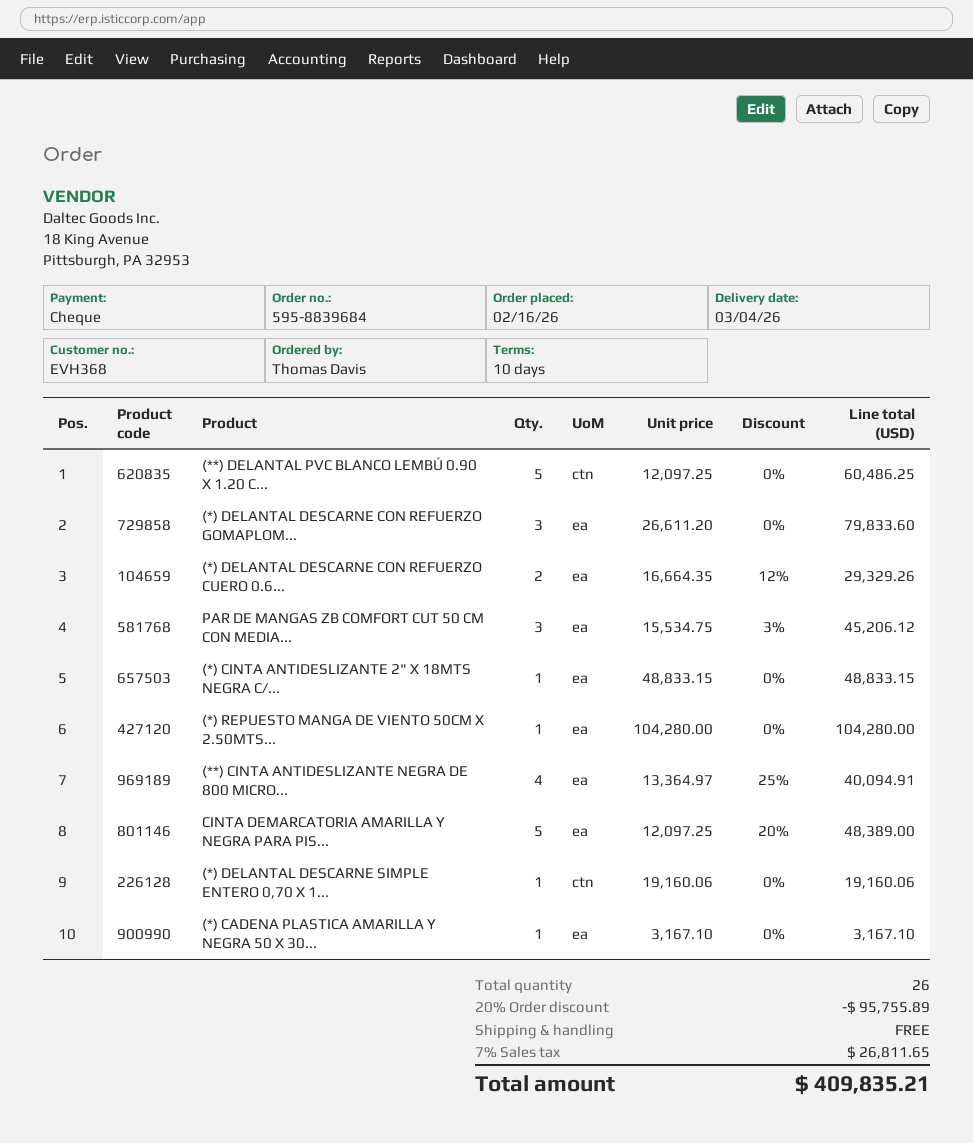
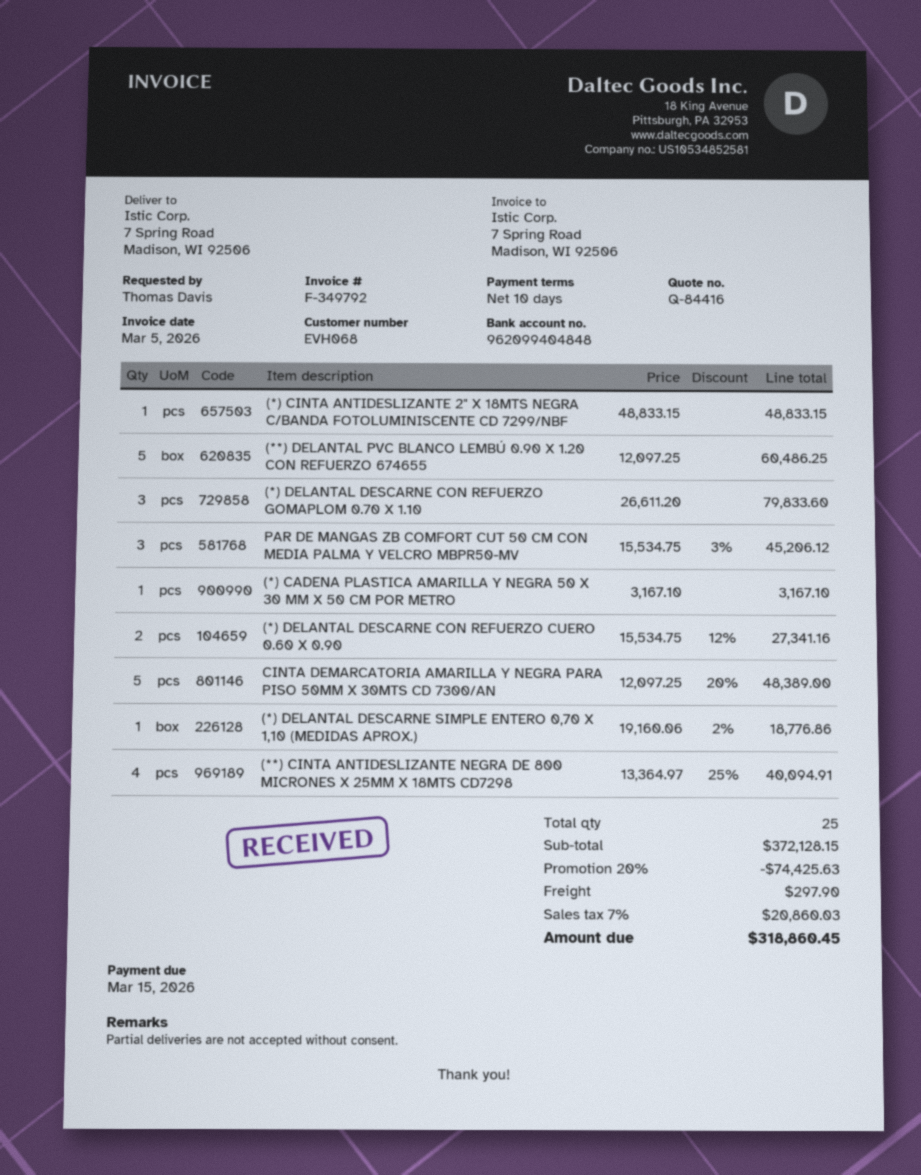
customer number: EVH368 -> EVH068
(*) DELANTAL DESCARNE CON REFUERZO CUERO 0.6...: 2 x 16664.35 - 12% = 29329.26 -> 2 x 15534.75 - 12% = 27341.16
(*) REPUESTO MANGA DE VIENTO 50CM X 2.50MTS...: 1 x 104280.00 = 104280.00 -> none
(*) DELANTAL DESCARNE SIMPLE ENTERO 0,70 X 1...: 1 x 19160.06 = 19160.06 -> 1 x 19160.06 - 2% = 18776.86
total quantity: 26 -> 25
discount: 20% = 95755.89 -> 20% = 74425.63
shipping: 0.00 -> 297.90
tax: 7% = 26811.65 -> 7% = 20860.03
total: 409835.21 -> 318860.45

